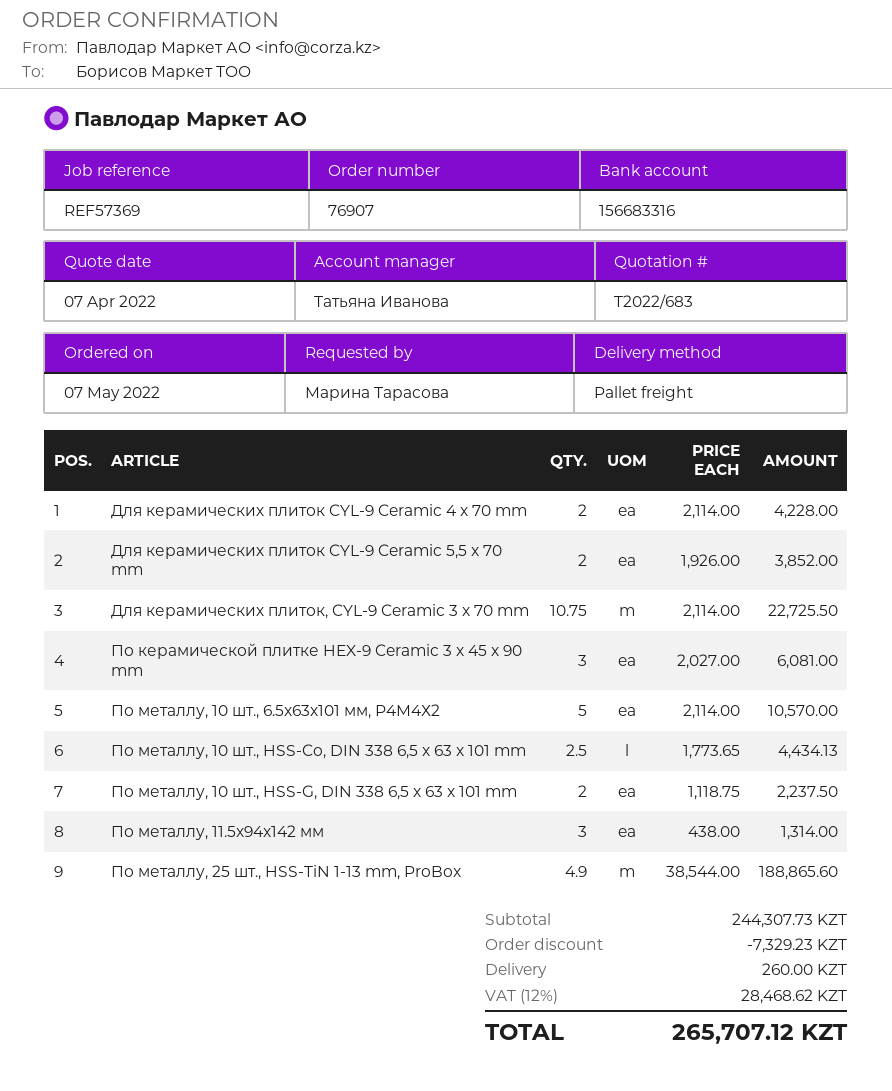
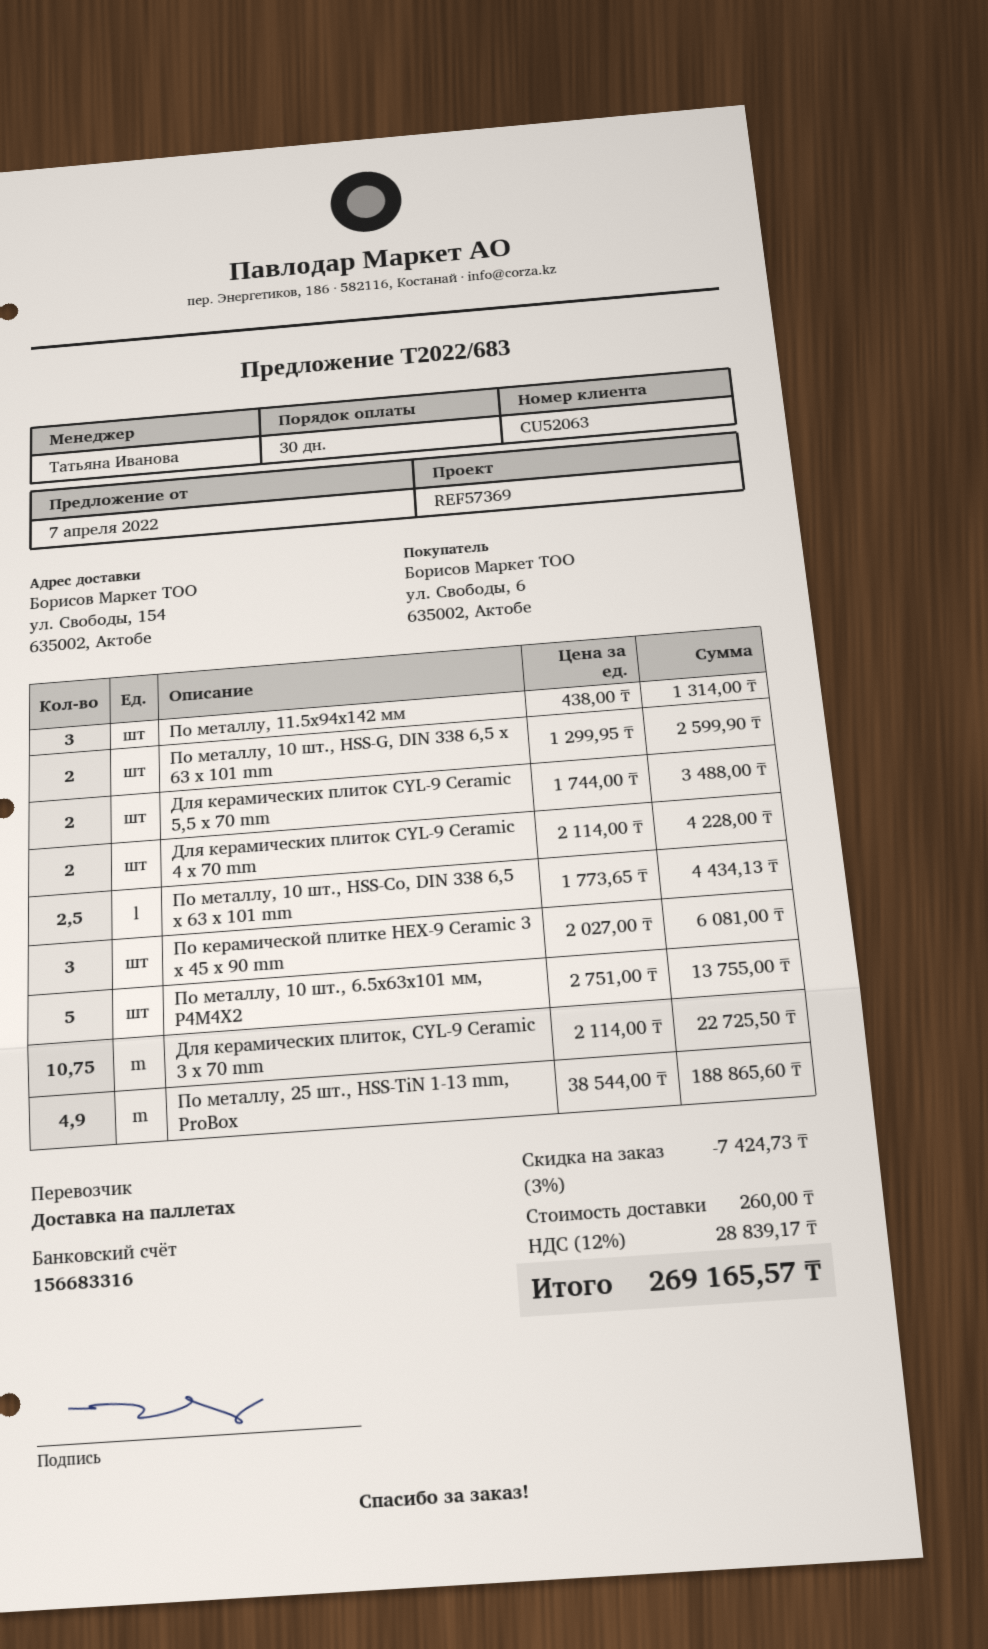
Для керамических плиток CYL-9 Ceramic 5,5 x 70 mm: 2 x 1926.00 = 3852.00 -> 2 x 1744.00 = 3488.00
По металлу, 10 шт., 6.5x63x101 мм, Р4М4Х2: 5 x 2114.00 = 10570.00 -> 5 x 2751.00 = 13755.00
По металлу, 10 шт., HSS-G, DIN 338 6,5 x 63 x 101 mm: 2 x 1118.75 = 2237.50 -> 2 x 1299.95 = 2599.90
discount: 7329.23 -> 7424.73
tax: 12% = 28468.62 -> 12% = 28839.17
total: 265707.12 -> 269165.57

